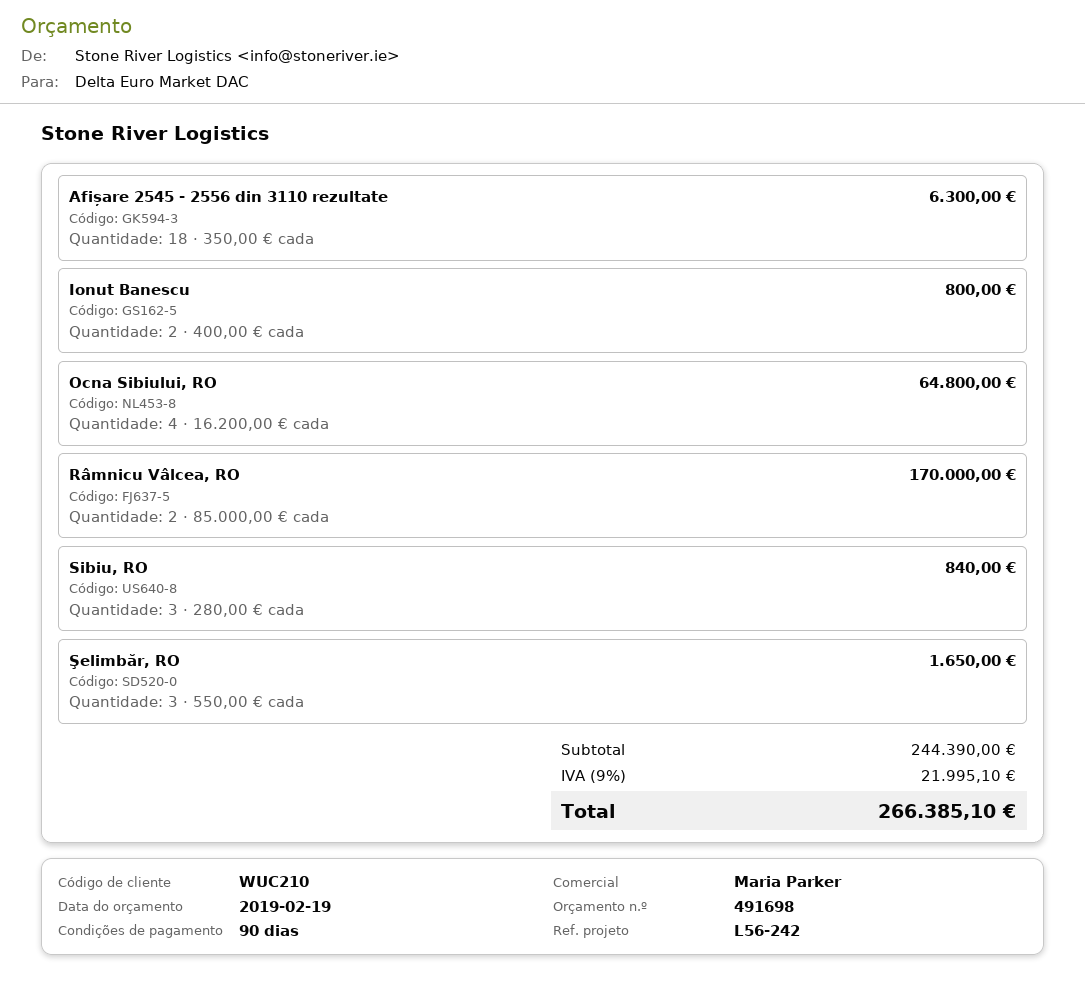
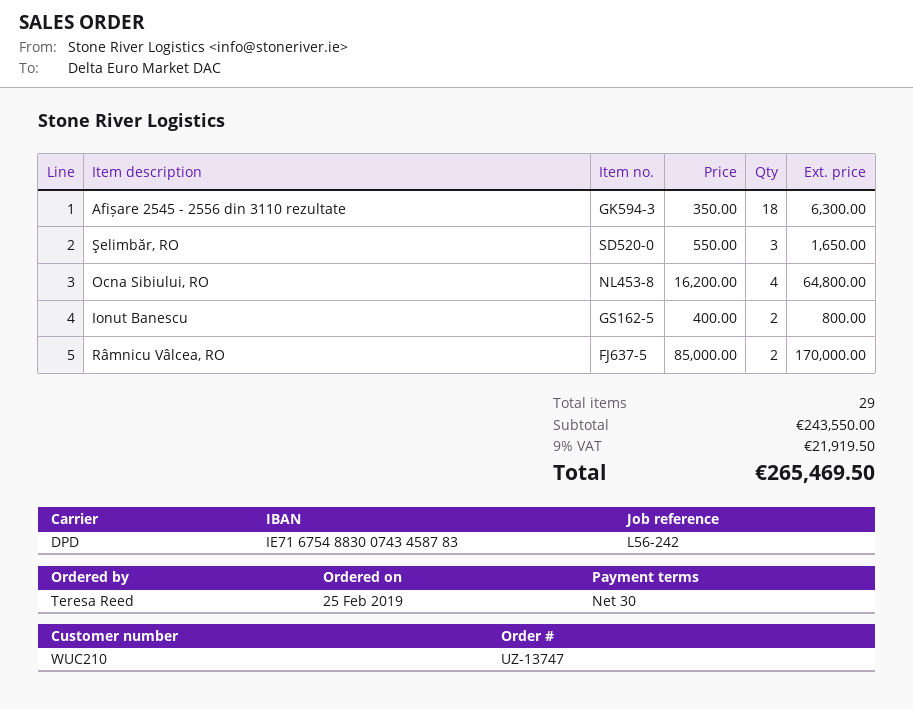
payment terms: 90 days -> 30 days
Sibiu, RO: 3 x 280.00 = 840.00 -> none
subtotal: 244390.00 -> 243550.00
tax: 9% = 21995.10 -> 9% = 21919.50
total: 266385.10 -> 265469.50

